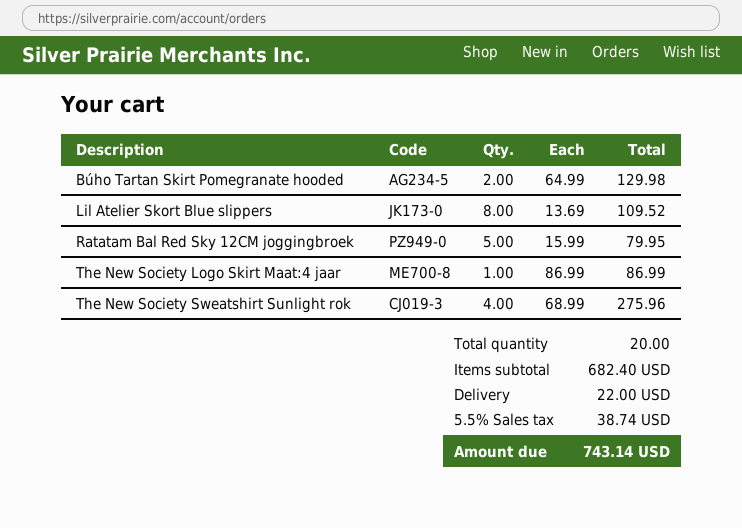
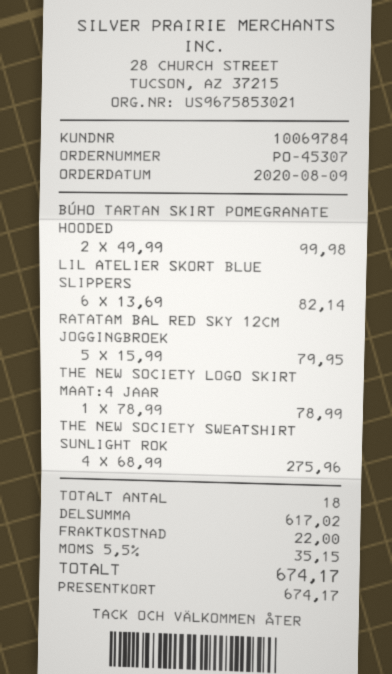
Búho Tartan Skirt Pomegranate hooded: 2 x 64.99 = 129.98 -> 2 x 49.99 = 99.98
Lil Atelier Skort Blue slippers: 8 x 13.69 = 109.52 -> 6 x 13.69 = 82.14
The New Society Logo Skirt Maat:4 jaar: 1 x 86.99 = 86.99 -> 1 x 78.99 = 78.99
total quantity: 20 -> 18
subtotal: 682.40 -> 617.02
tax: 5.5% = 38.74 -> 5.5% = 35.15
total: 743.14 -> 674.17

